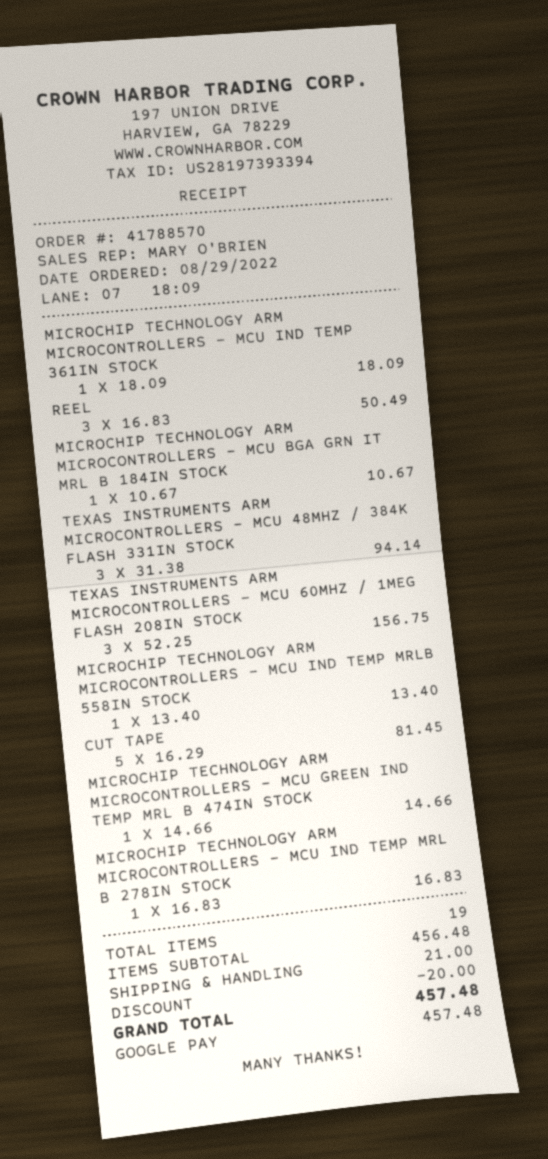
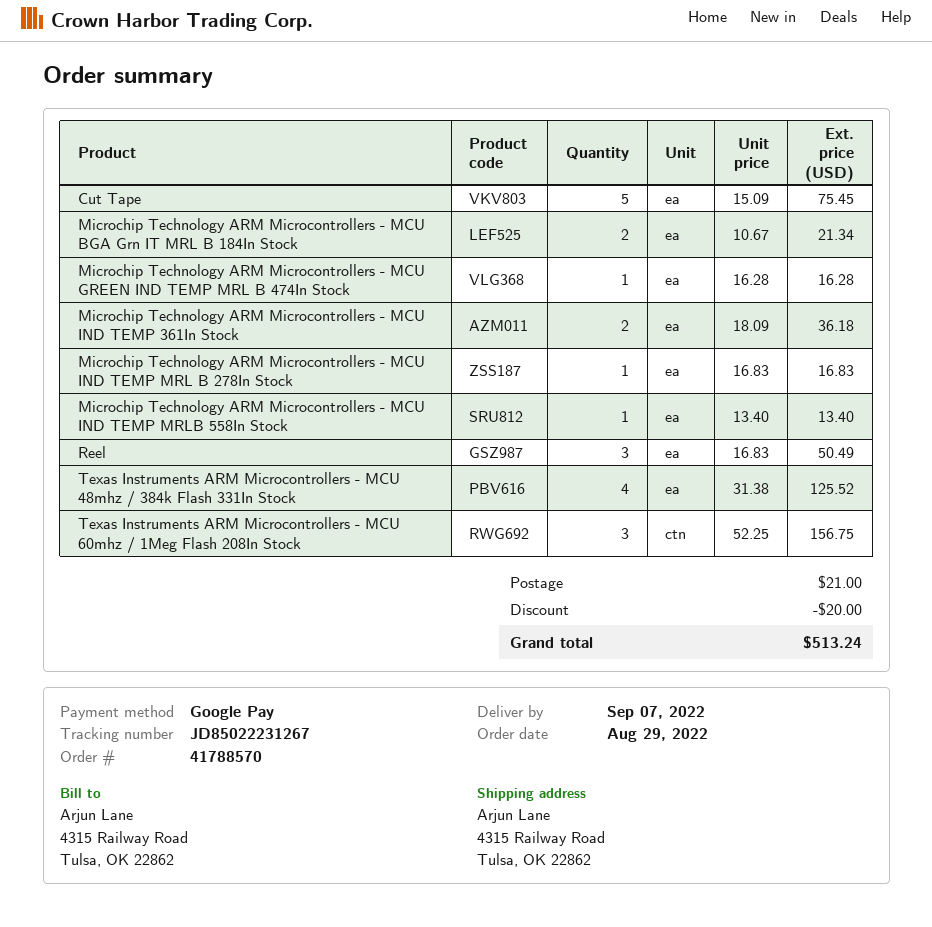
MICROCHIP TECHNOLOGY ARM MICROCONTROLLERS - MCU IND TEMP 361IN STOCK: 1 x 18.09 = 18.09 -> 2 x 18.09 = 36.18
MICROCHIP TECHNOLOGY ARM MICROCONTROLLERS - MCU BGA GRN IT MRL B 184IN STOCK: 1 x 10.67 = 10.67 -> 2 x 10.67 = 21.34
TEXAS INSTRUMENTS ARM MICROCONTROLLERS - MCU 48MHZ / 384K FLASH 331IN STOCK: 3 x 31.38 = 94.14 -> 4 x 31.38 = 125.52
CUT TAPE: 5 x 16.29 = 81.45 -> 5 x 15.09 = 75.45
MICROCHIP TECHNOLOGY ARM MICROCONTROLLERS - MCU GREEN IND TEMP MRL B 474IN STOCK: 1 x 14.66 = 14.66 -> 1 x 16.28 = 16.28
total: 457.48 -> 513.24

